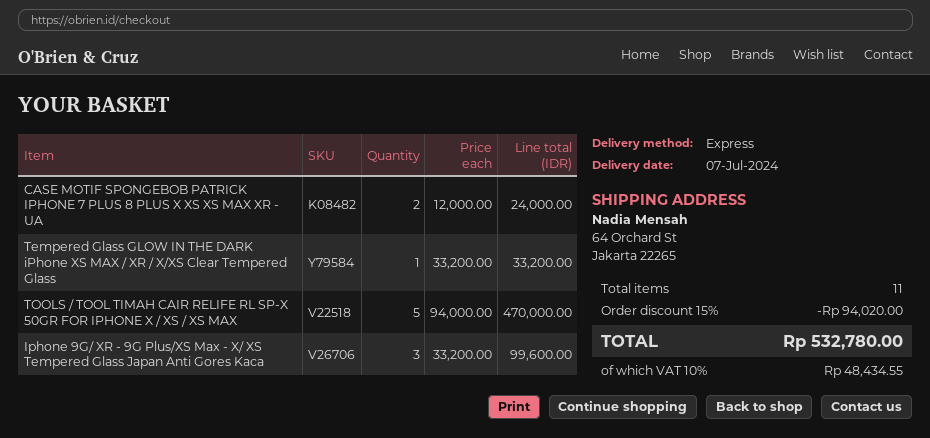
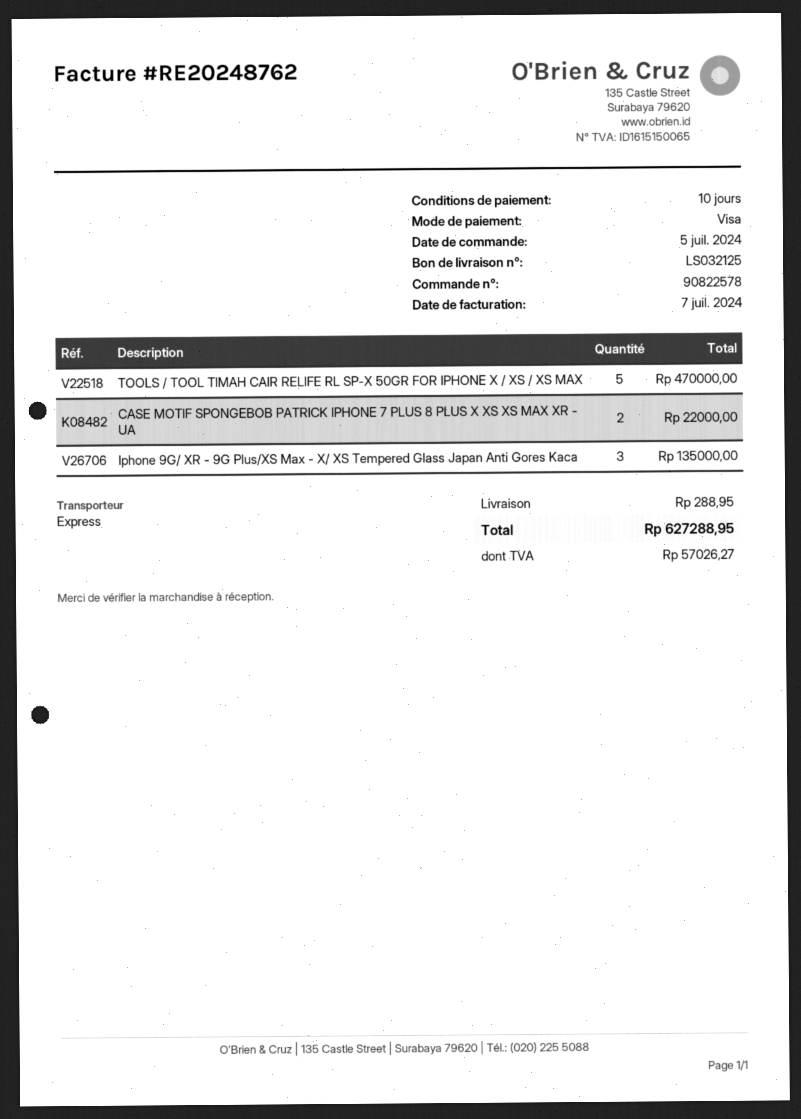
CASE MOTIF SPONGEBOB PATRICK IPHONE 7 PLUS 8 PLUS X XS XS MAX XR - UA: 2 for 24000.00 -> 2 for 22000.00
Tempered Glass GLOW IN THE DARK iPhone XS MAX / XR / X/XS Clear Tempered Glass: 1 for 33200.00 -> none
Iphone 9G/ XR - 9G Plus/XS Max - X/ XS Tempered Glass Japan Anti Gores Kaca: 3 for 99600.00 -> 3 for 135000.00
discount: 15% = 94020.00 -> none
shipping: none -> 288.95
tax: 48434.55 -> 57026.27
total: 532780.00 -> 627288.95

